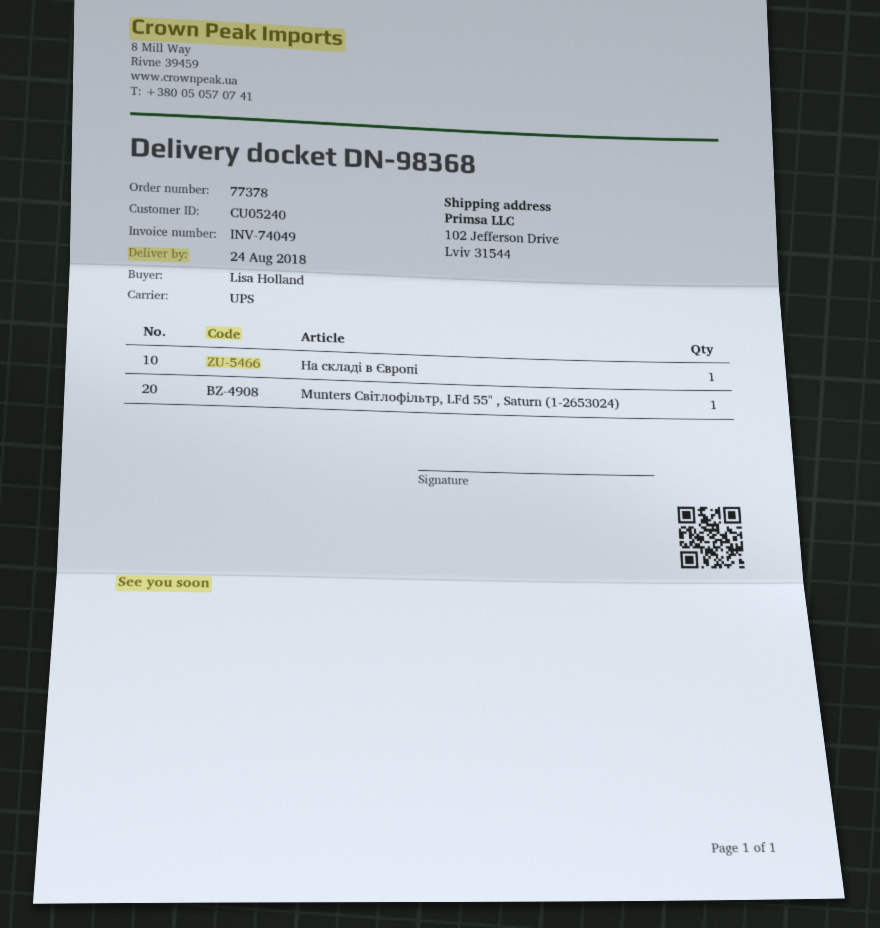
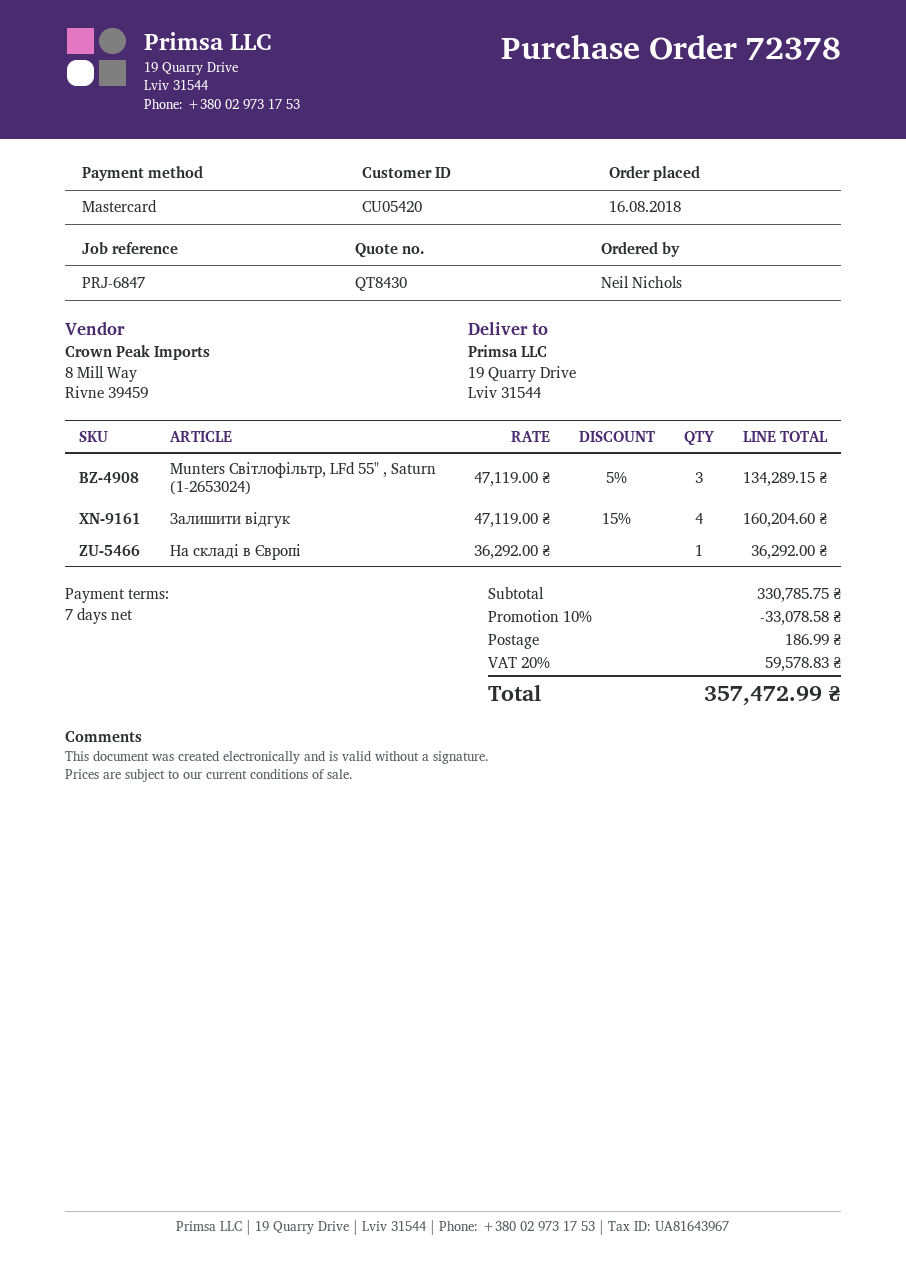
order number: 77378 -> 72378
customer number: CU05240 -> CU05420
ordered by: Lisa Holland -> Neil Nichols
ship to: 102 Jefferson Drive, Lviv 31544 -> 19 Quarry Drive, Lviv 31544
Munters Світлофільтр, LFd 55" , Saturn (1-2653024): 1 -> 3
Залишити відгук: none -> 4

